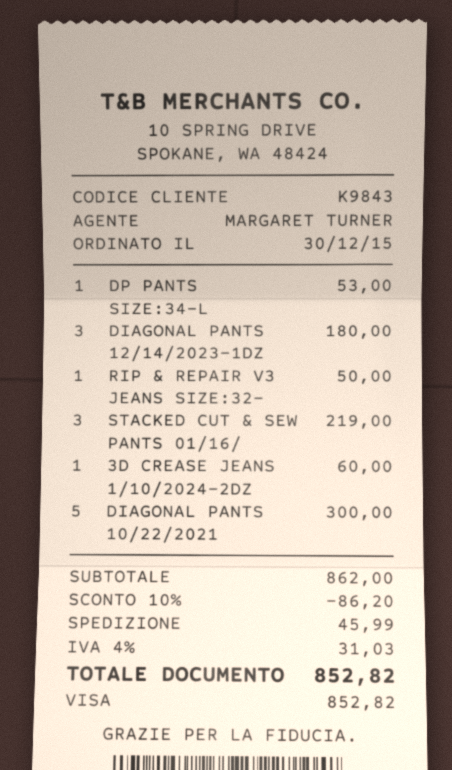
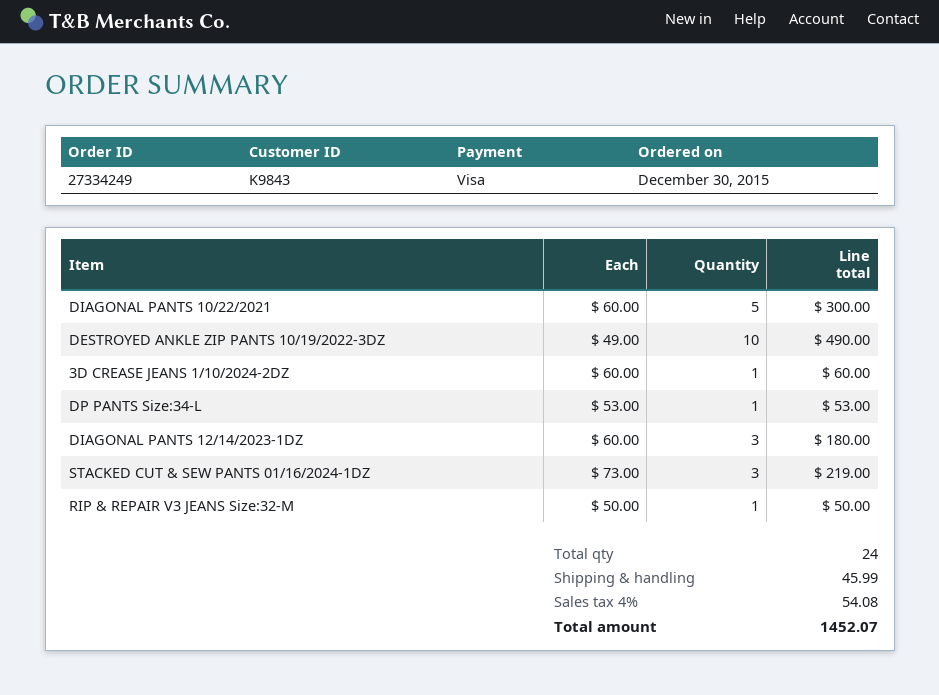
DESTROYED ANKLE ZIP PANTS 10/19/2022-3DZ: none -> 10 for 490.00
discount: 10% = 86.20 -> none
tax: 4% = 31.03 -> 4% = 54.08
total: 852.82 -> 1452.07

